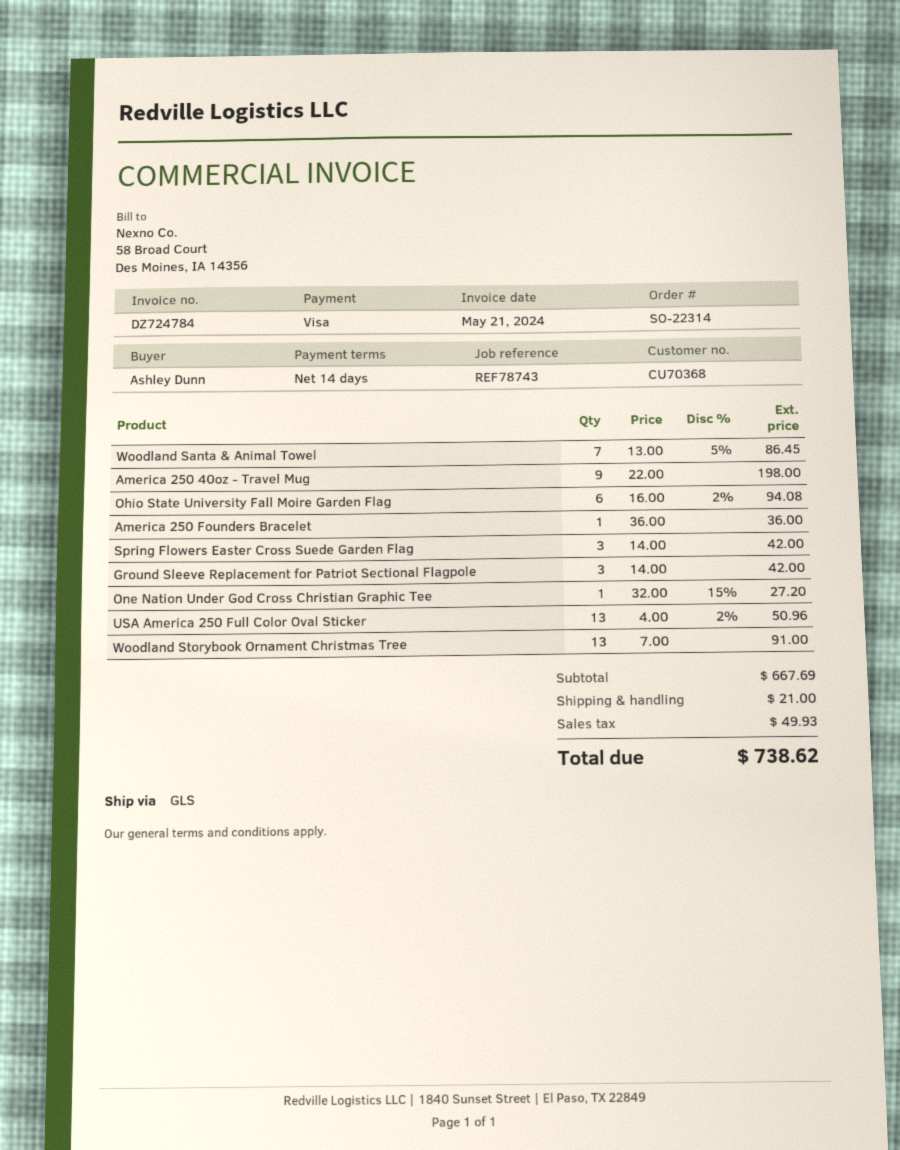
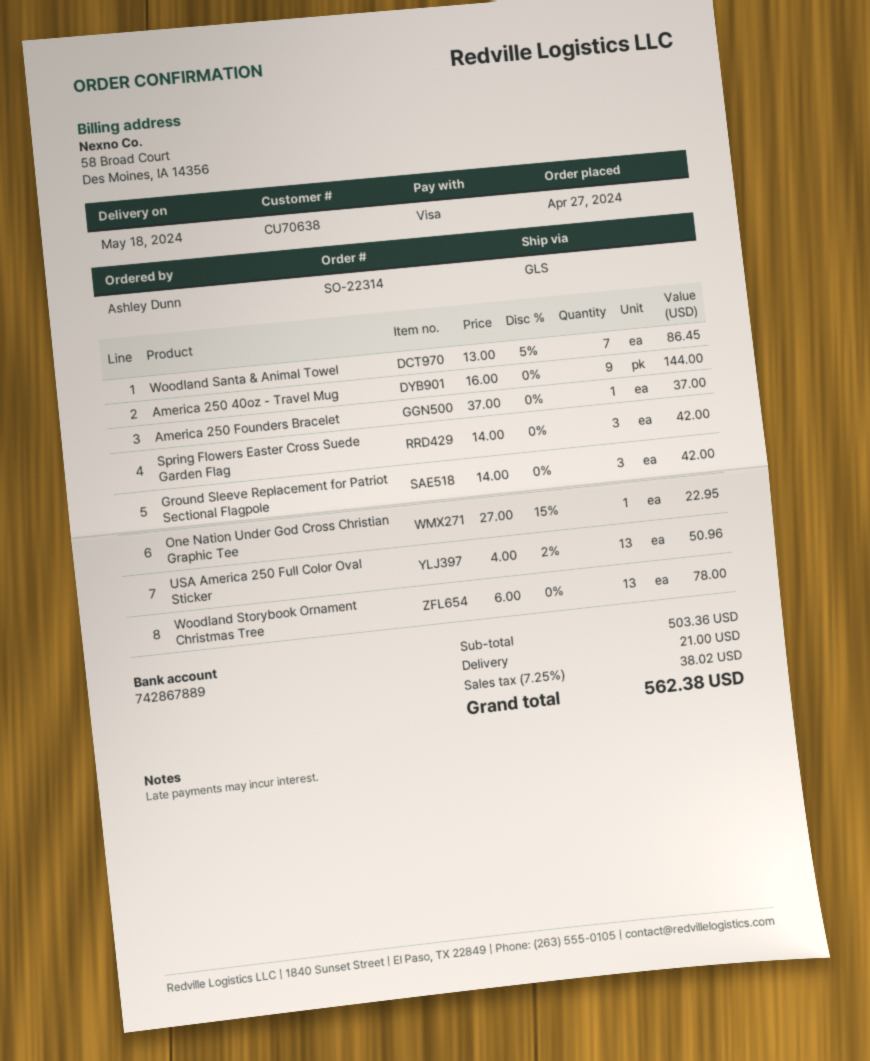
customer number: CU70368 -> CU70638
America 250 40oz - Travel Mug: 9 x 22.00 = 198.00 -> 9 x 16.00 = 144.00
Ohio State University Fall Moire Garden Flag: 6 x 16.00 - 2% = 94.08 -> none
America 250 Founders Bracelet: 1 x 36.00 = 36.00 -> 1 x 37.00 = 37.00
One Nation Under God Cross Christian Graphic Tee: 1 x 32.00 - 15% = 27.20 -> 1 x 27.00 - 15% = 22.95
Woodland Storybook Ornament Christmas Tree: 13 x 7.00 = 91.00 -> 13 x 6.00 = 78.00
subtotal: 667.69 -> 503.36
tax: 49.93 -> 38.02
total: 738.62 -> 562.38

